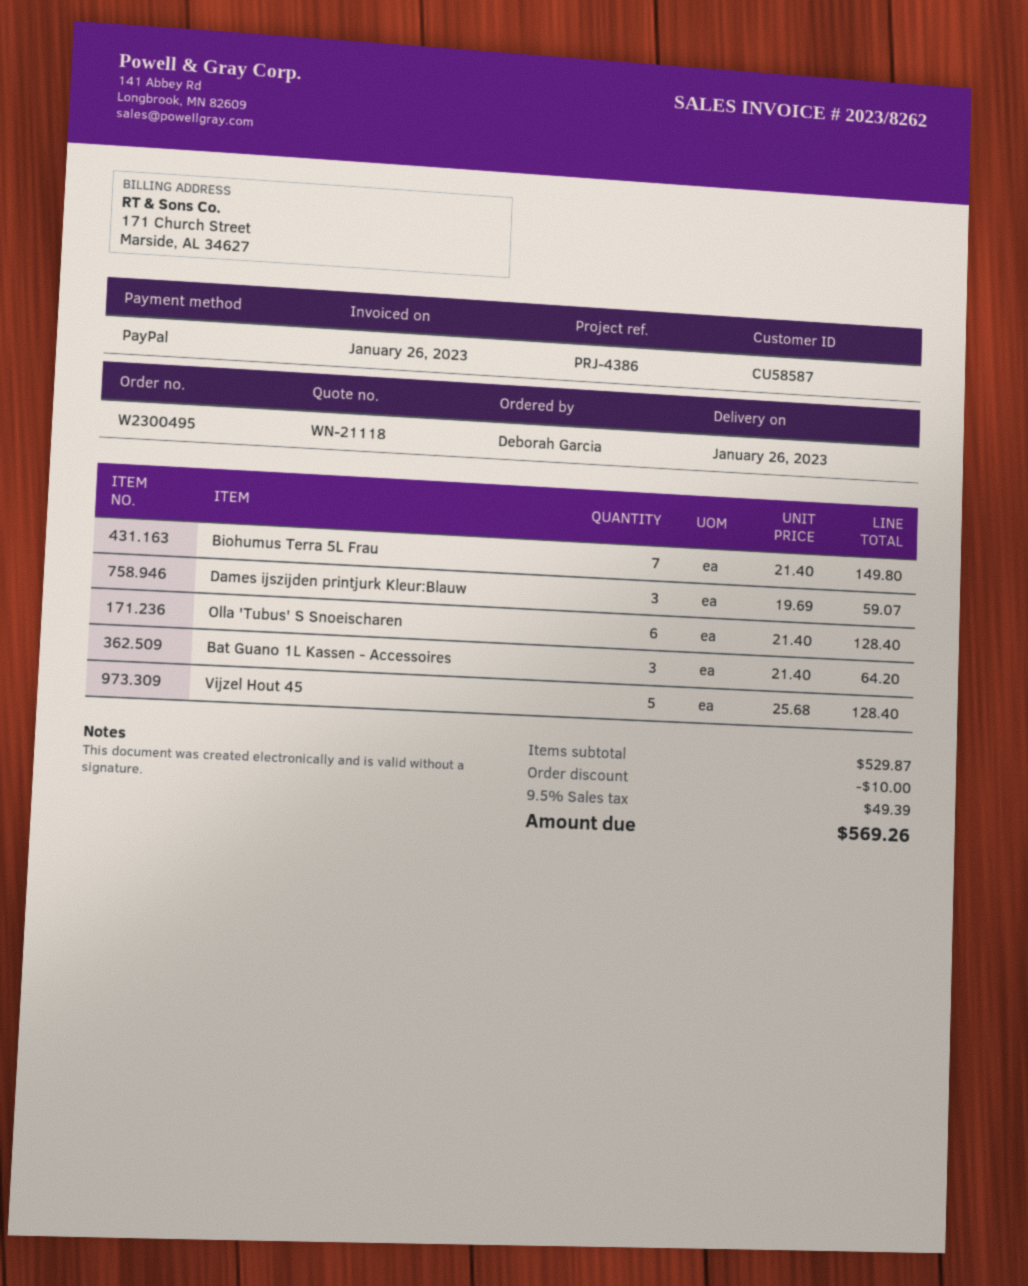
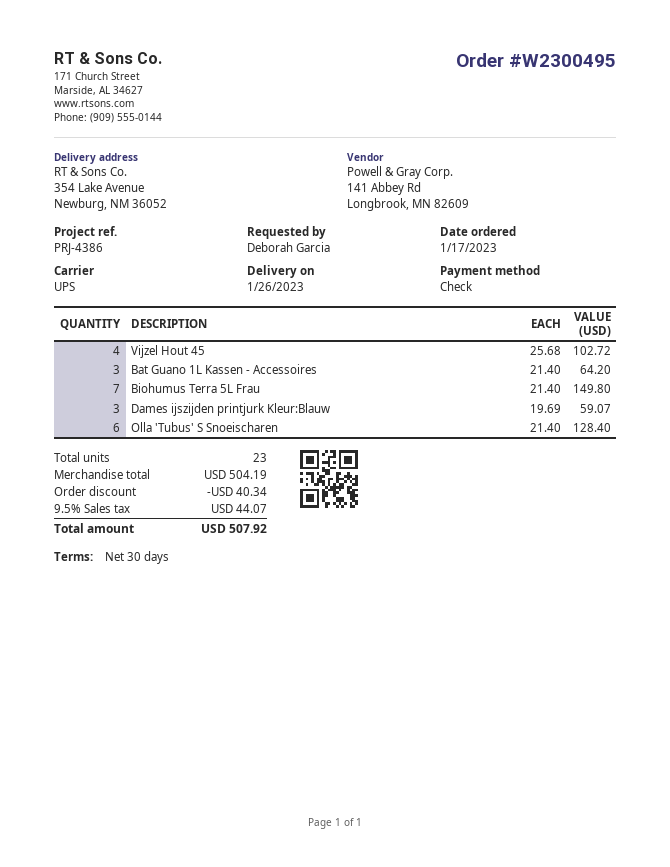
payment method: PayPal -> cheque
Vijzel Hout 45: 5 x 25.68 = 128.40 -> 4 x 25.68 = 102.72
subtotal: 529.87 -> 504.19
discount: 10.00 -> 40.34
tax: 9.5% = 49.39 -> 9.5% = 44.07
total: 569.26 -> 507.92

